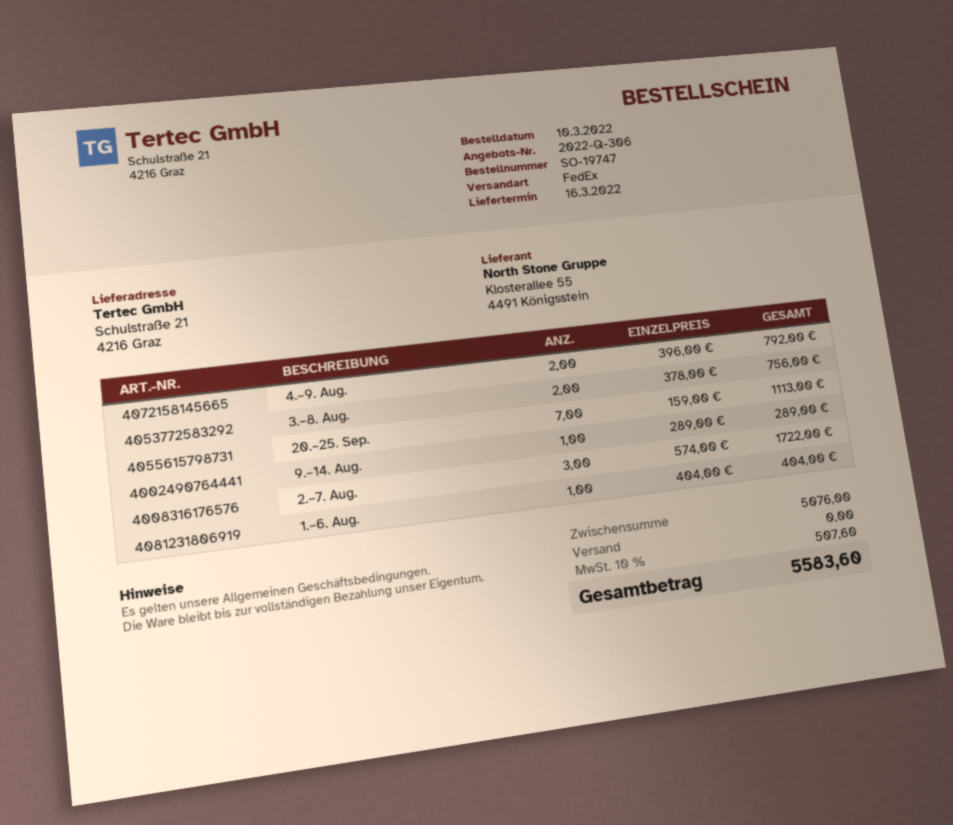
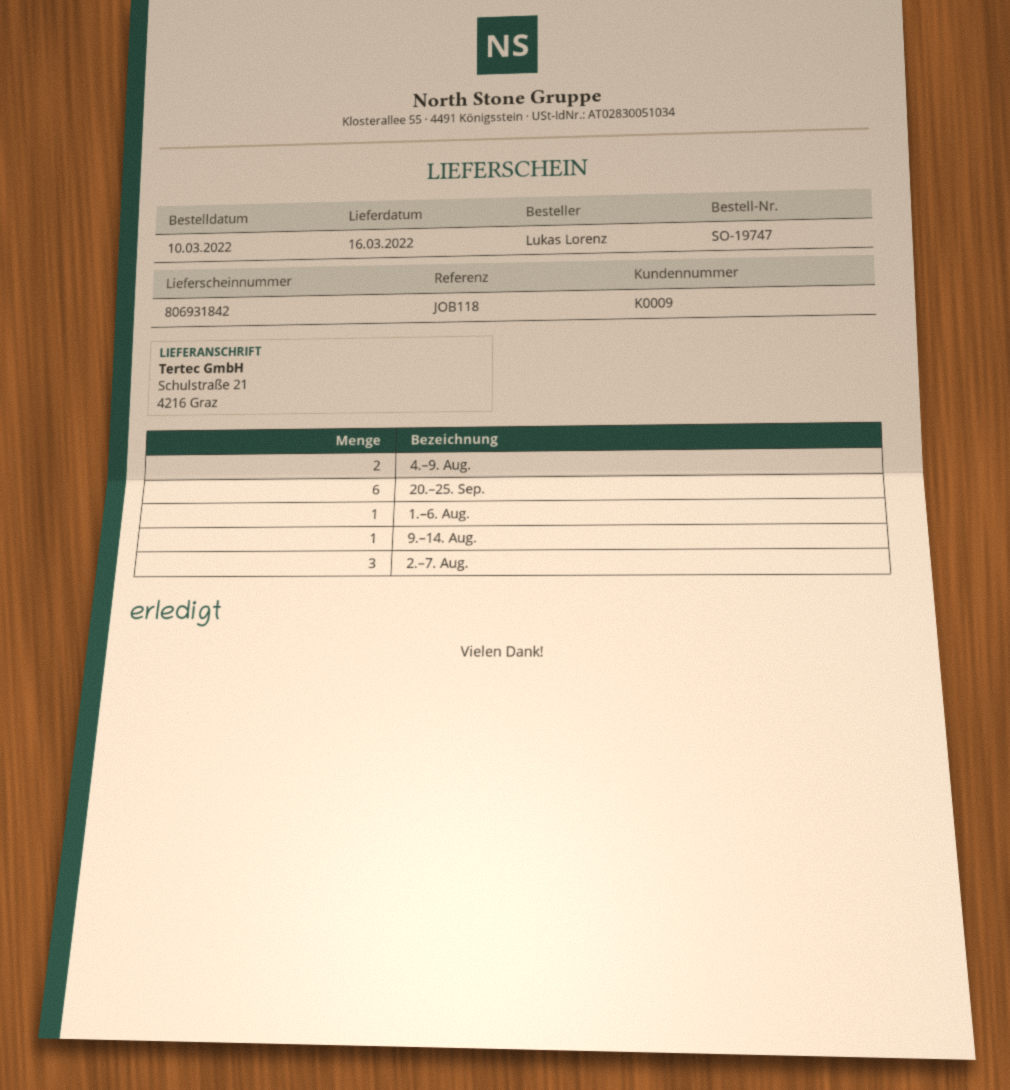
3.–8. Aug.: 2 -> none
20.–25. Sep.: 7 -> 6

